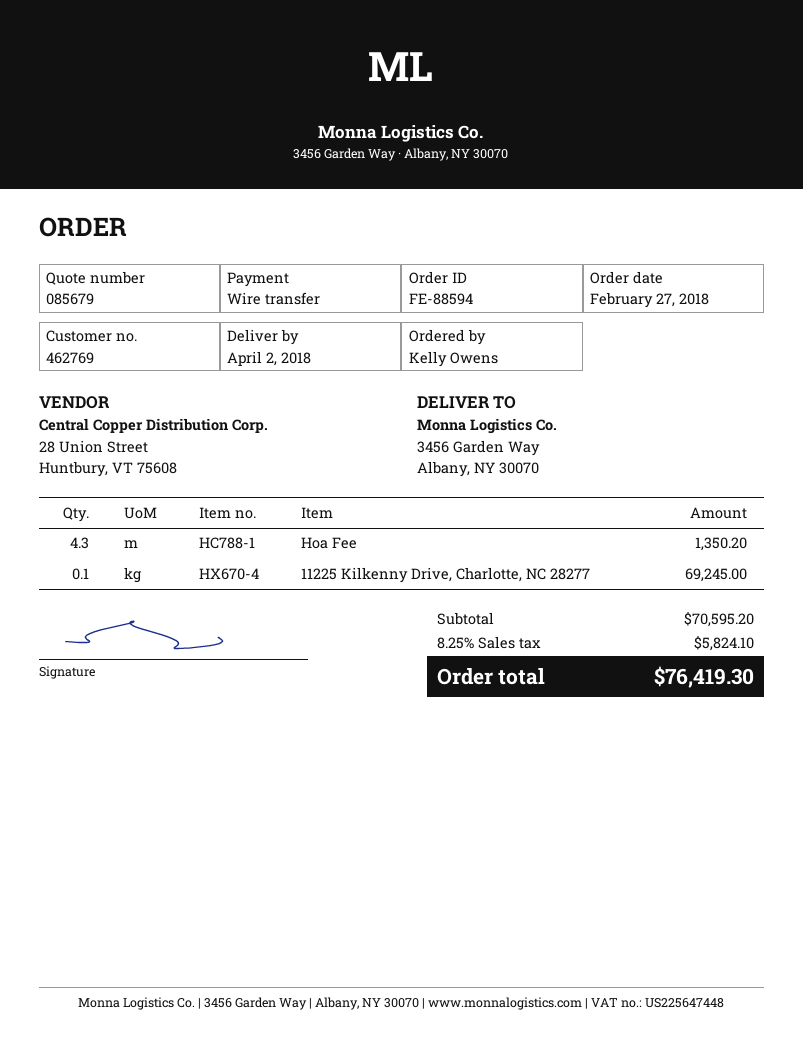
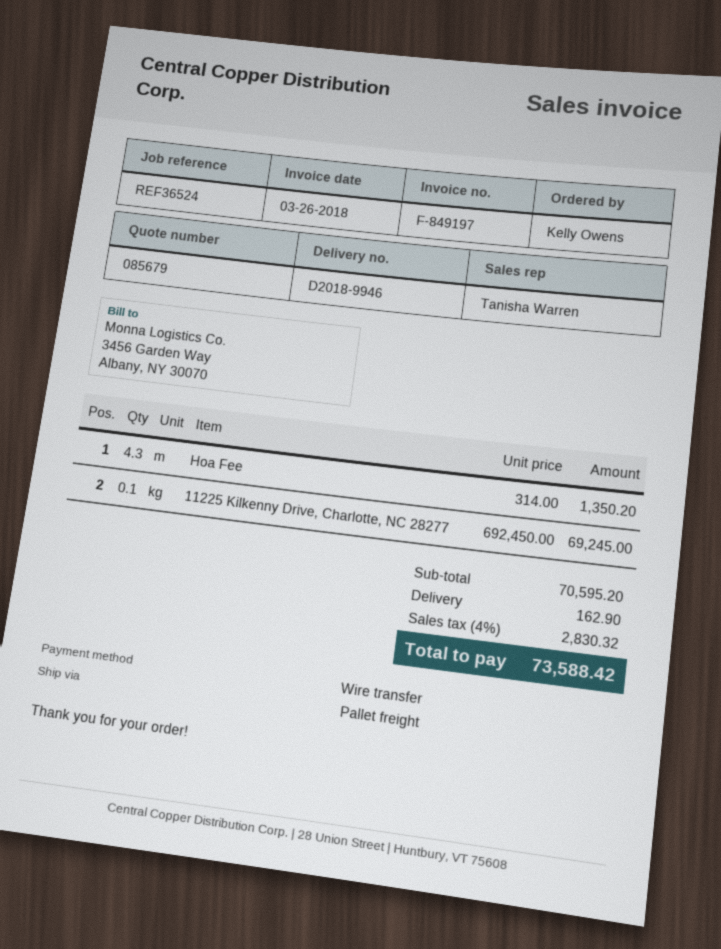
shipping: none -> 162.90
tax: 8.25% = 5824.10 -> 4% = 2830.32
total: 76419.30 -> 73588.42

